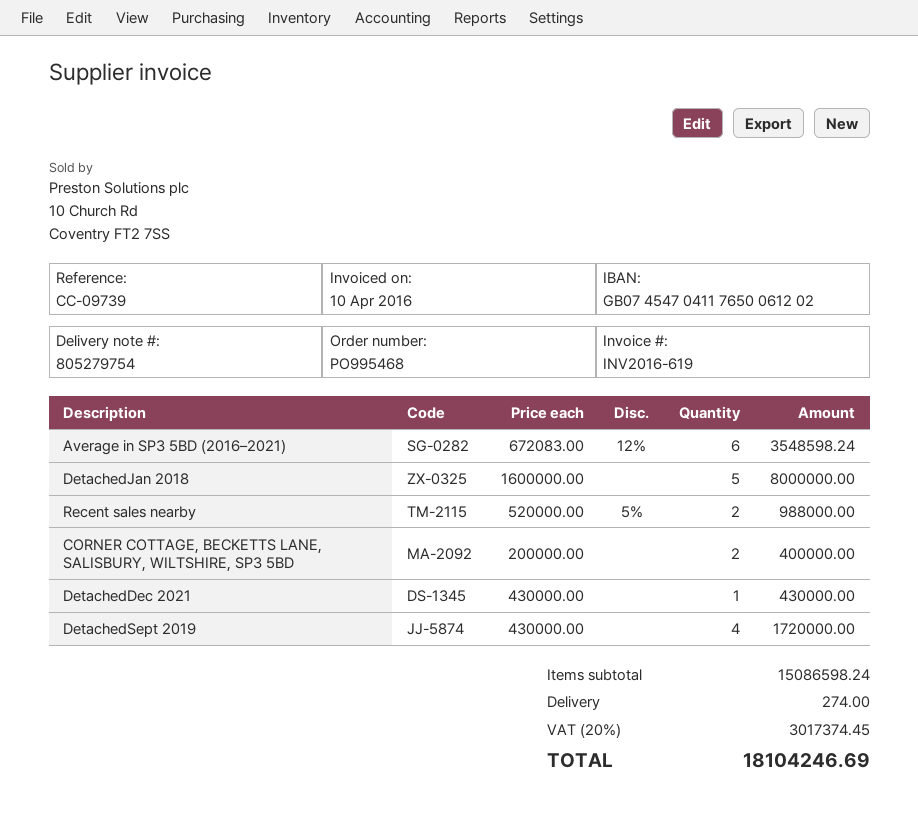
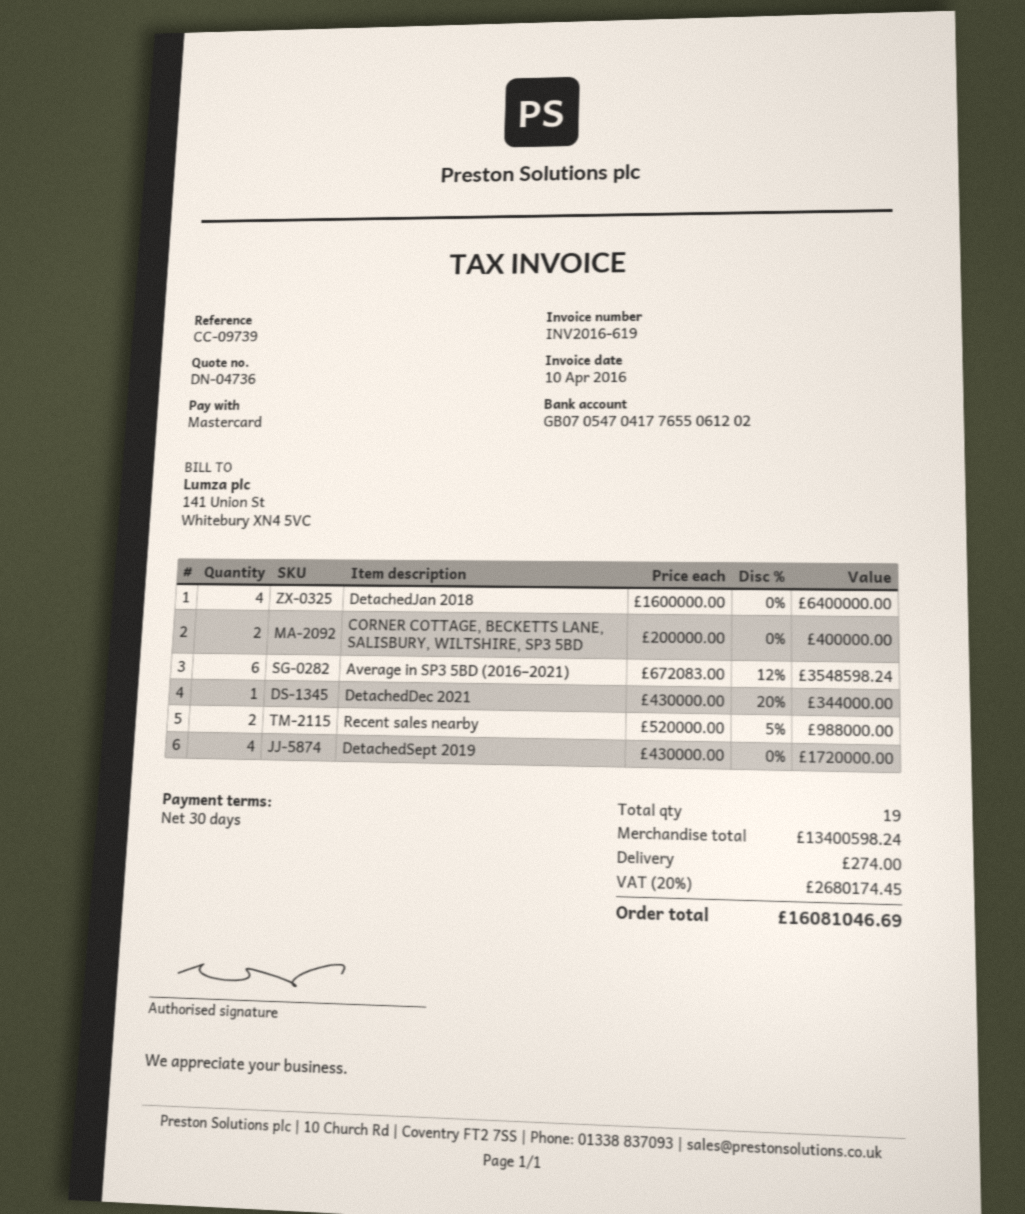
bank account: GB07454704117650061202 -> GB07054704177655061202
DetachedJan 2018: 5 x 1600000.00 = 8000000.00 -> 4 x 1600000.00 = 6400000.00
DetachedDec 2021: 1 x 430000.00 = 430000.00 -> 1 x 430000.00 - 20% = 344000.00
subtotal: 15086598.24 -> 13400598.24
tax: 20% = 3017374.45 -> 20% = 2680174.45
total: 18104246.69 -> 16081046.69

